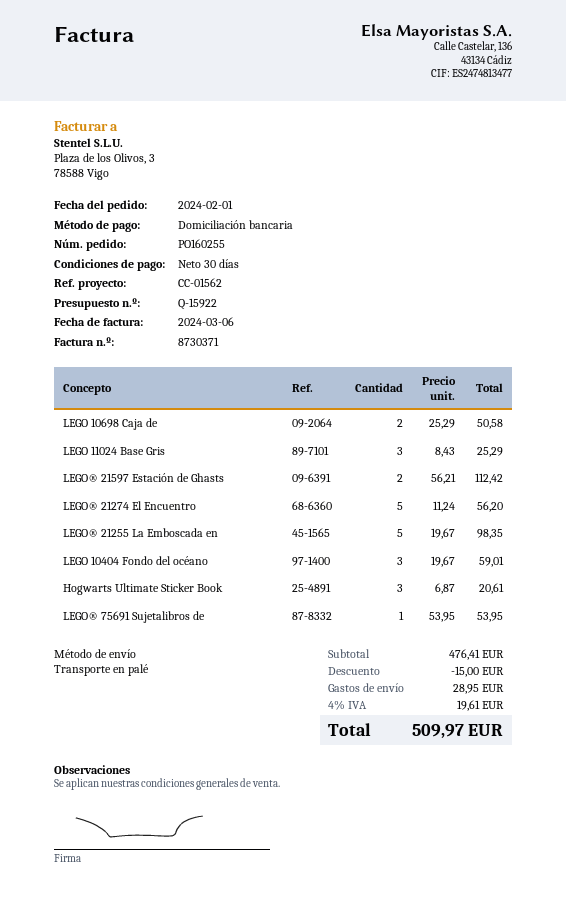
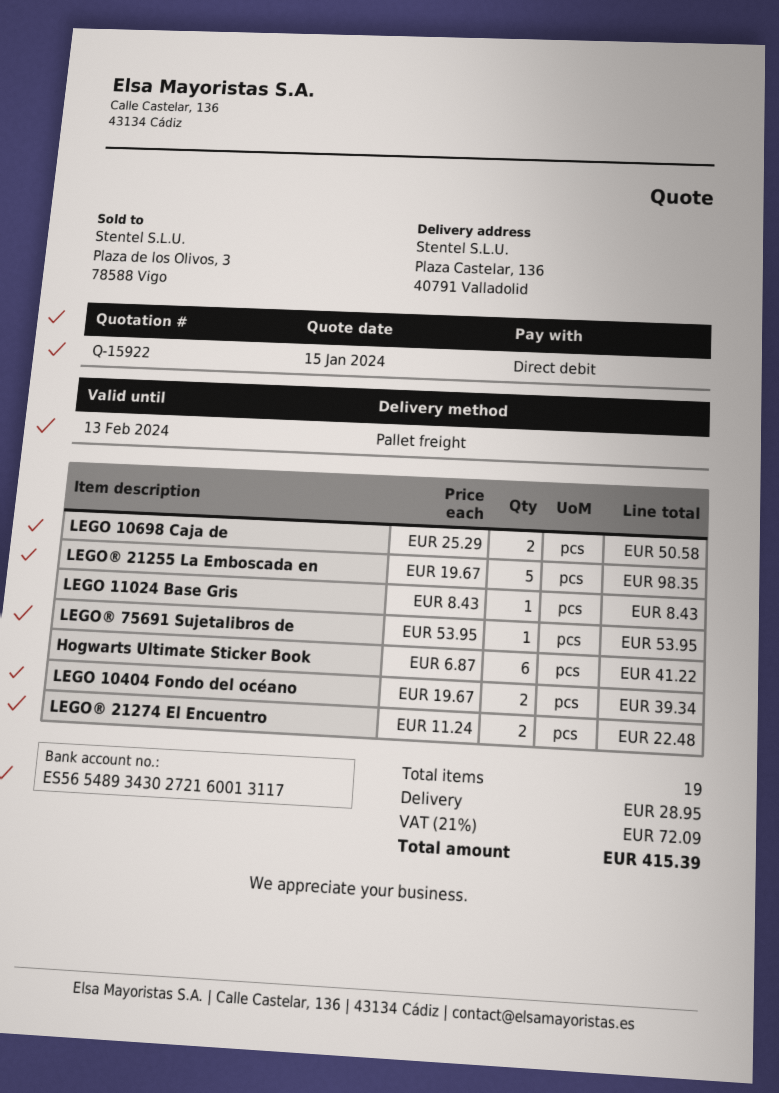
LEGO 11024 Base Gris: 3 x 8.43 = 25.29 -> 1 x 8.43 = 8.43
LEGO® 21597 Estación de Ghasts: 2 x 56.21 = 112.42 -> none
LEGO® 21274 El Encuentro: 5 x 11.24 = 56.20 -> 2 x 11.24 = 22.48
LEGO 10404 Fondo del océano: 3 x 19.67 = 59.01 -> 2 x 19.67 = 39.34
Hogwarts Ultimate Sticker Book: 3 x 6.87 = 20.61 -> 6 x 6.87 = 41.22
discount: 15.00 -> none
tax: 4% = 19.61 -> 21% = 72.09
total: 509.97 -> 415.39

